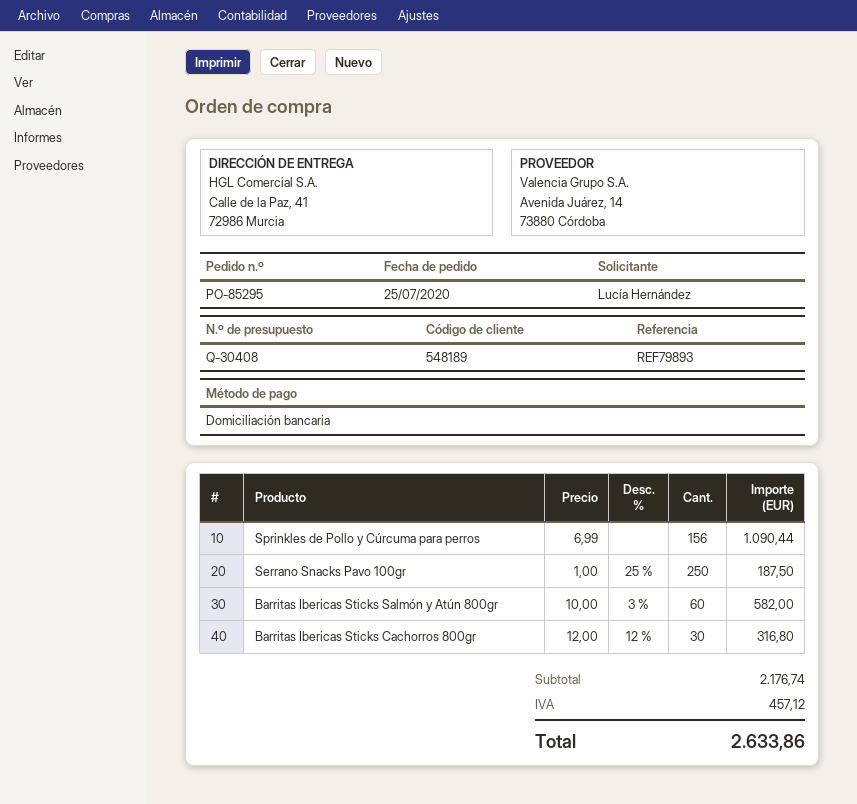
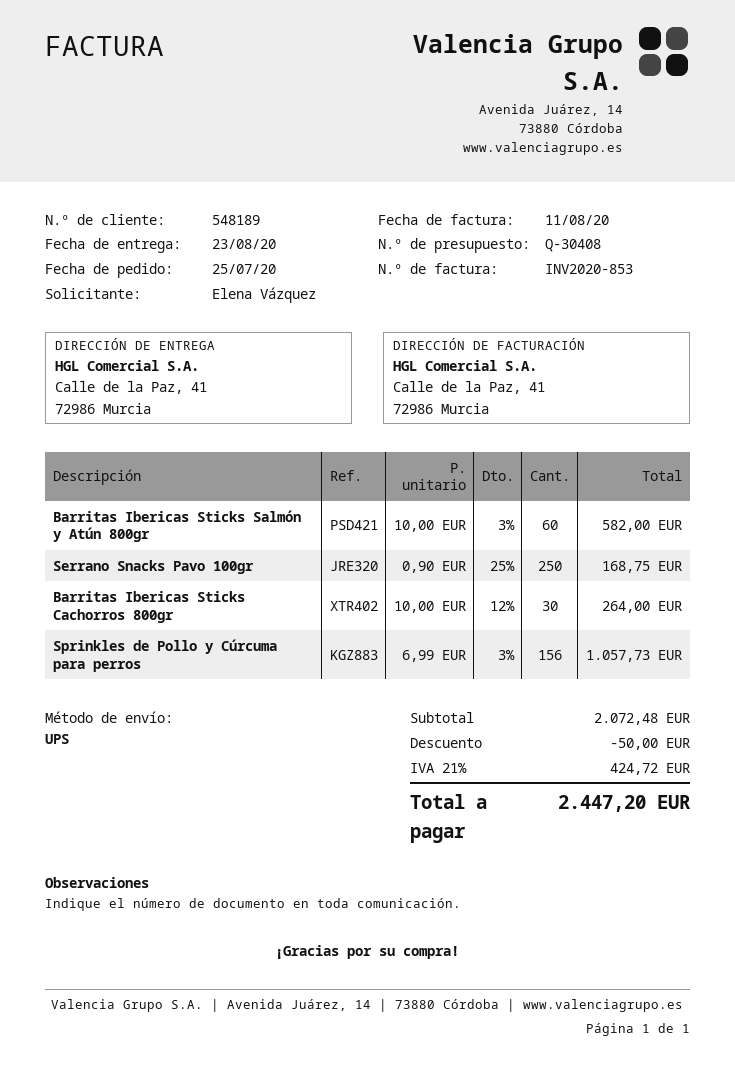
ordered by: Lucía Hernández -> Elena Vázquez
Sprinkles de Pollo y Cúrcuma para perros: 156 x 6.99 = 1090.44 -> 156 x 6.99 - 3% = 1057.73
Serrano Snacks Pavo 100gr: 250 x 1.00 - 25% = 187.50 -> 250 x 0.90 - 25% = 168.75
Barritas Ibericas Sticks Cachorros 800gr: 30 x 12.00 - 12% = 316.80 -> 30 x 10.00 - 12% = 264.00
subtotal: 2176.74 -> 2072.48
discount: none -> 50.00
tax: 457.12 -> 424.72
total: 2633.86 -> 2447.20

